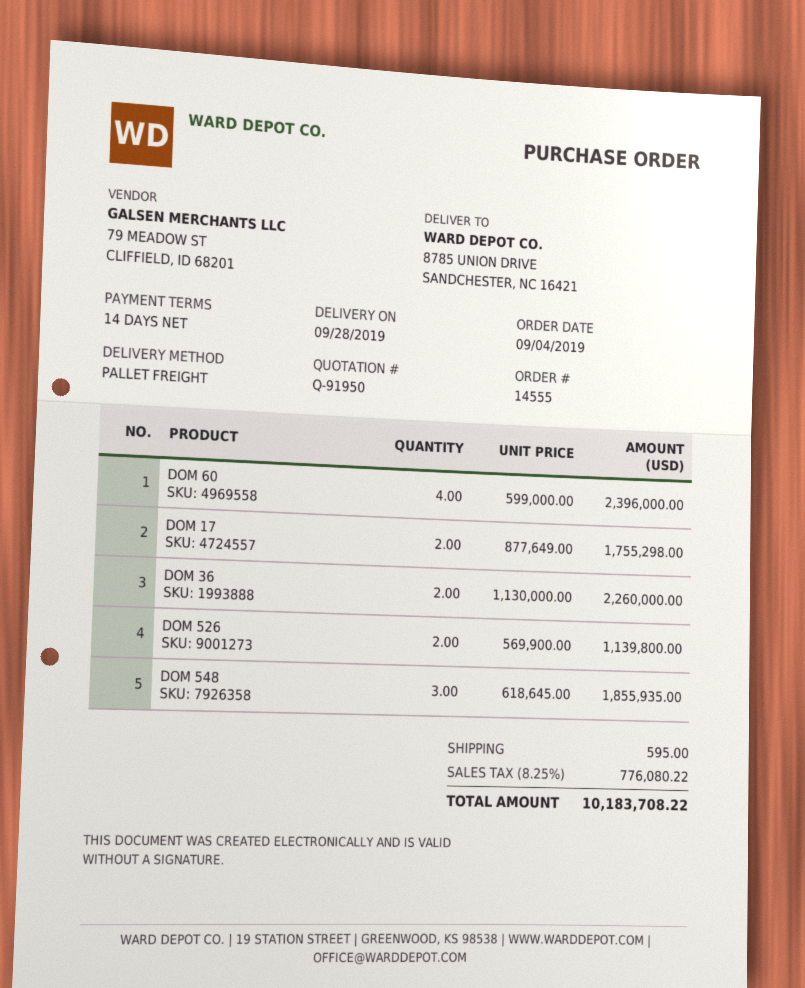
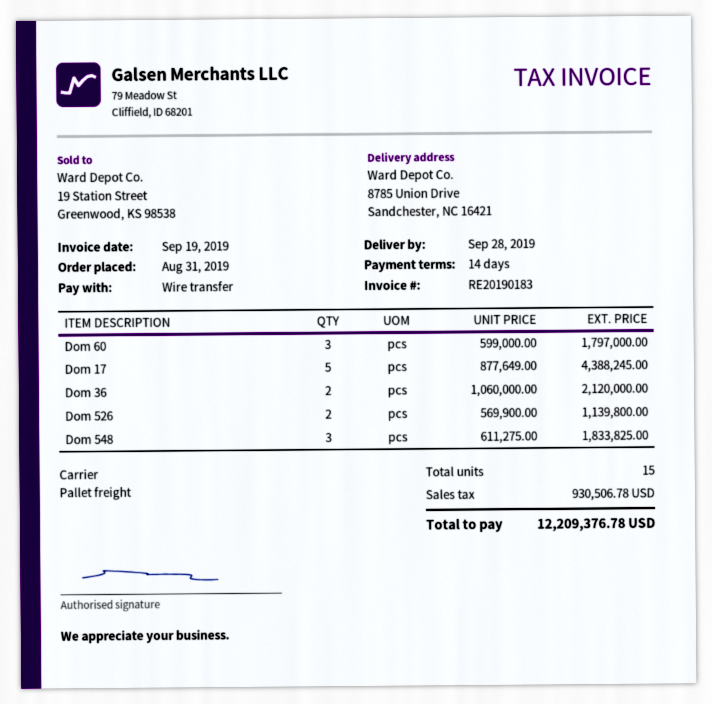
order date: 2019-09-04 -> 2019-08-31
DOM 60: 4 x 599000.00 = 2396000.00 -> 3 x 599000.00 = 1797000.00
DOM 17: 2 x 877649.00 = 1755298.00 -> 5 x 877649.00 = 4388245.00
DOM 36: 2 x 1130000.00 = 2260000.00 -> 2 x 1060000.00 = 2120000.00
DOM 548: 3 x 618645.00 = 1855935.00 -> 3 x 611275.00 = 1833825.00
shipping: 595.00 -> none
tax: 776080.22 -> 930506.78
total: 10183708.22 -> 12209376.78

